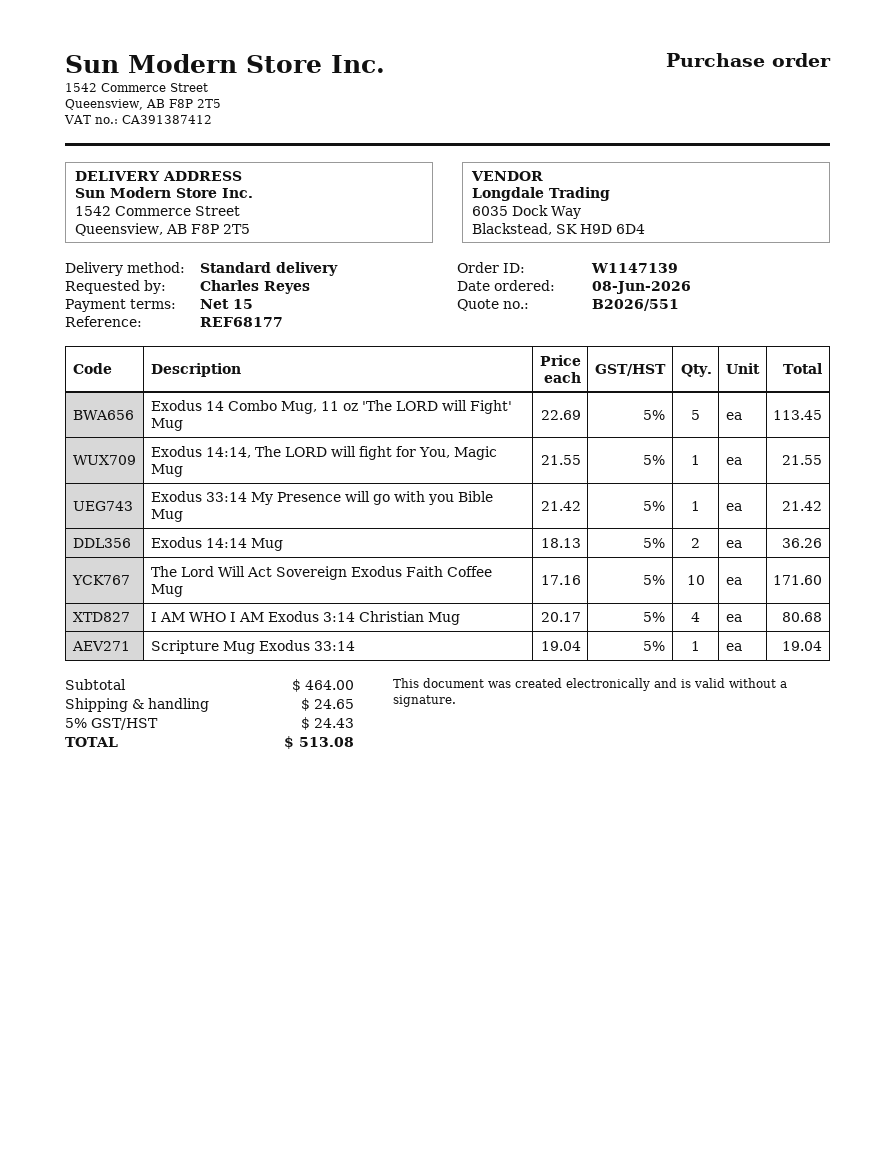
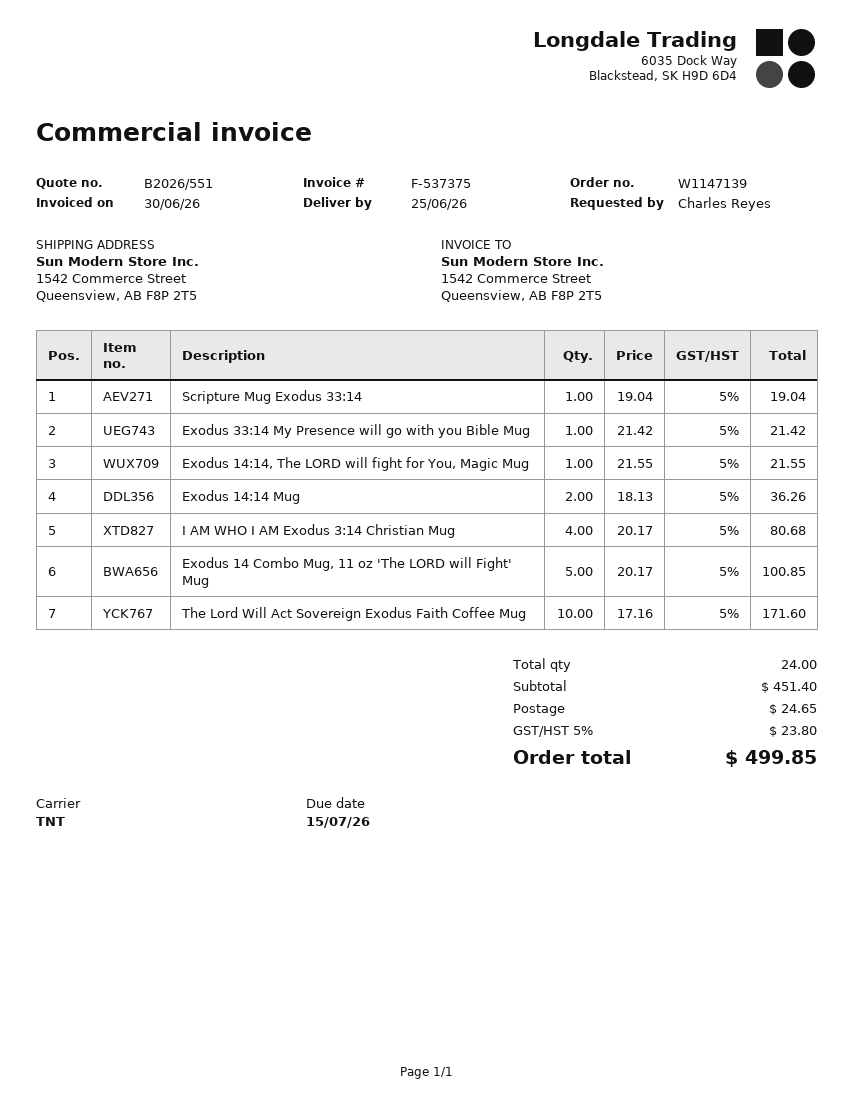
shipping method: standard -> TNT
Exodus 14 Combo Mug, 11 oz 'The LORD will Fight' Mug: 5 x 22.69 = 113.45 -> 5 x 20.17 = 100.85
subtotal: 464.00 -> 451.40
tax: 5% = 24.43 -> 5% = 23.80
total: 513.08 -> 499.85

